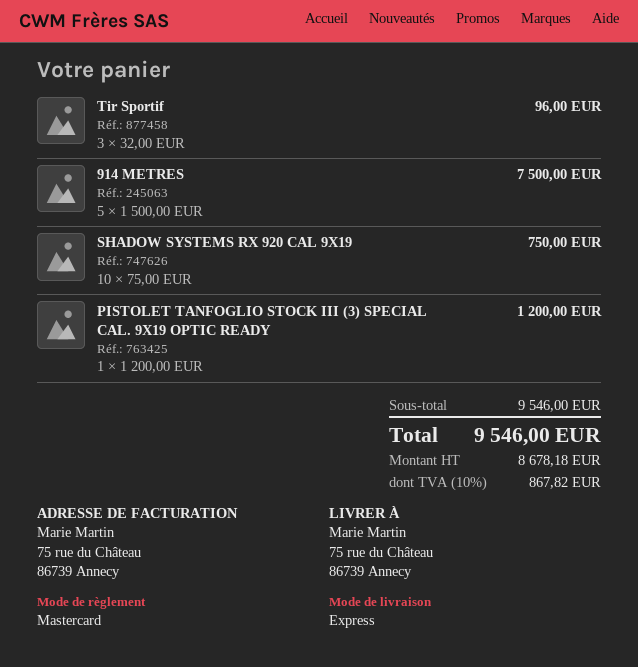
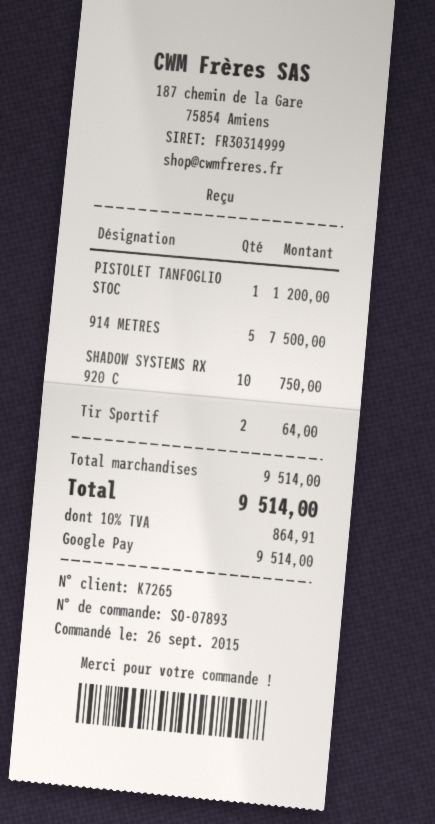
payment method: Mastercard -> Google Pay
Tir Sportif: 3 for 96.00 -> 2 for 64.00
subtotal: 9546.00 -> 9514.00
tax: 10% = 867.82 -> 10% = 864.91
total: 9546.00 -> 9514.00

